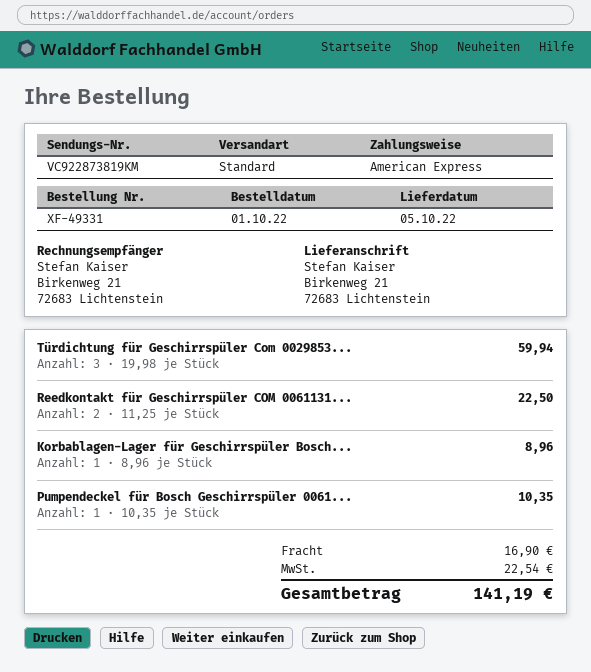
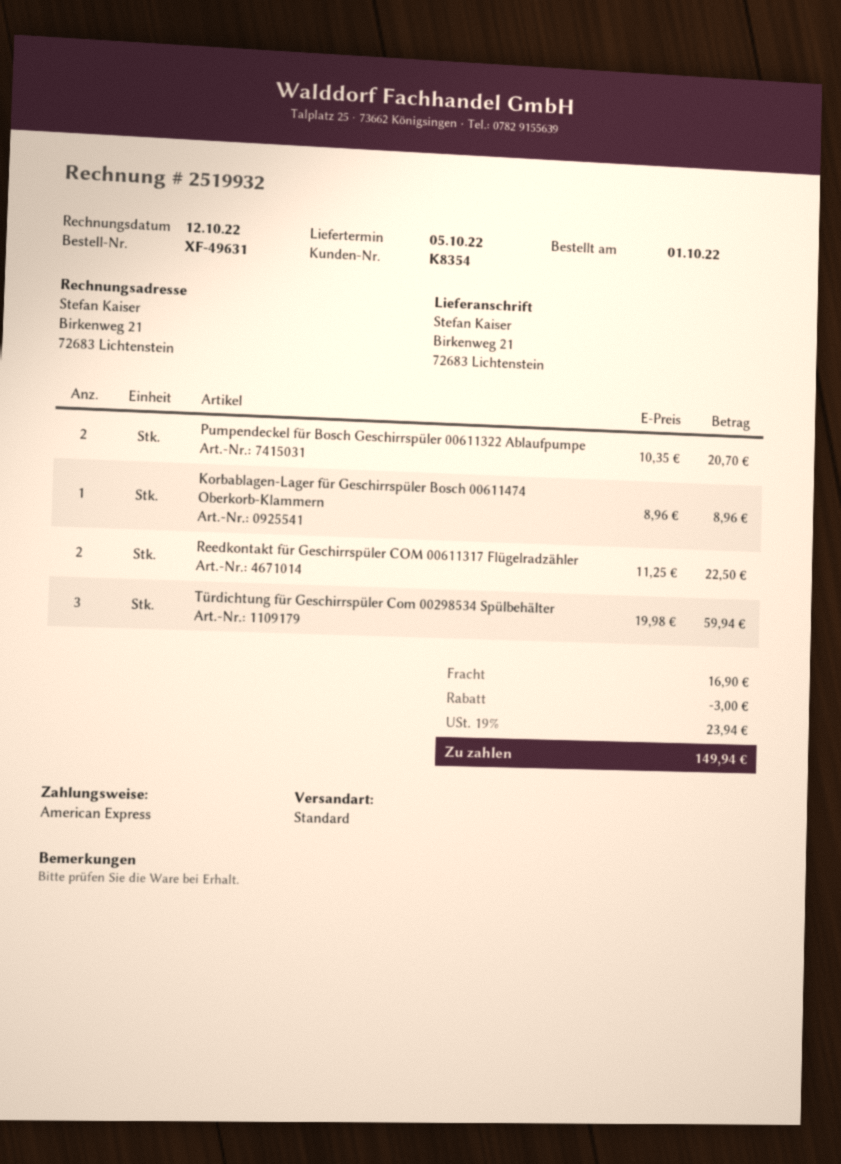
order number: XF-49331 -> XF-49631
Pumpendeckel für Bosch Geschirrspüler 0061...: 1 x 10.35 = 10.35 -> 2 x 10.35 = 20.70
discount: none -> 3.00
tax: 22.54 -> 23.94
total: 141.19 -> 149.94

